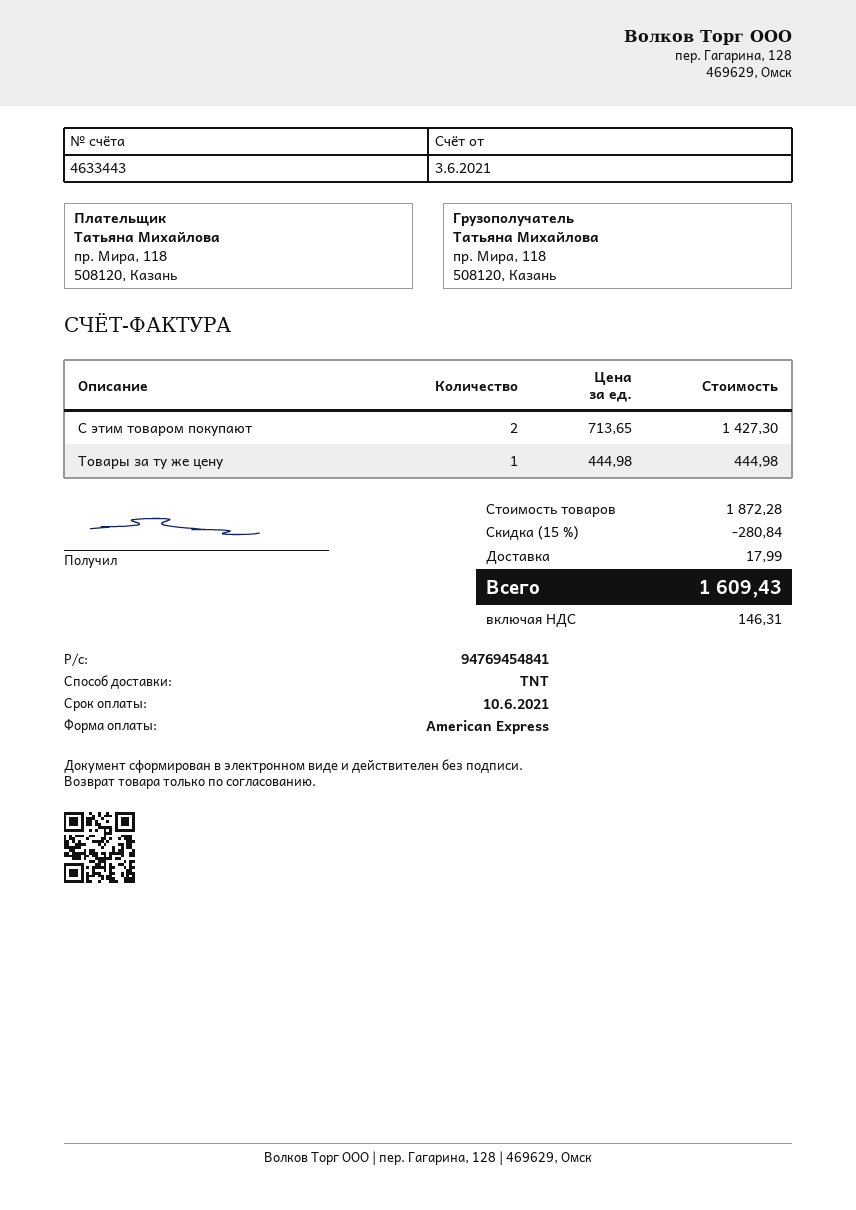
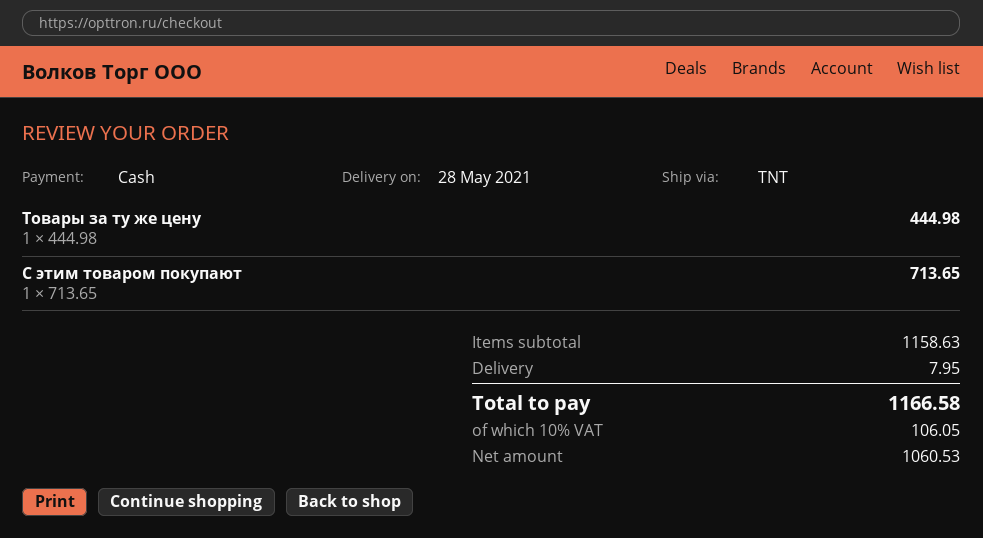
payment method: American Express -> cash
С этим товаром покупают: 2 x 713.65 = 1427.30 -> 1 x 713.65 = 713.65
subtotal: 1872.28 -> 1158.63
discount: 15% = 280.84 -> none
shipping: 17.99 -> 7.95
tax: 146.31 -> 106.05
total: 1609.43 -> 1166.58

